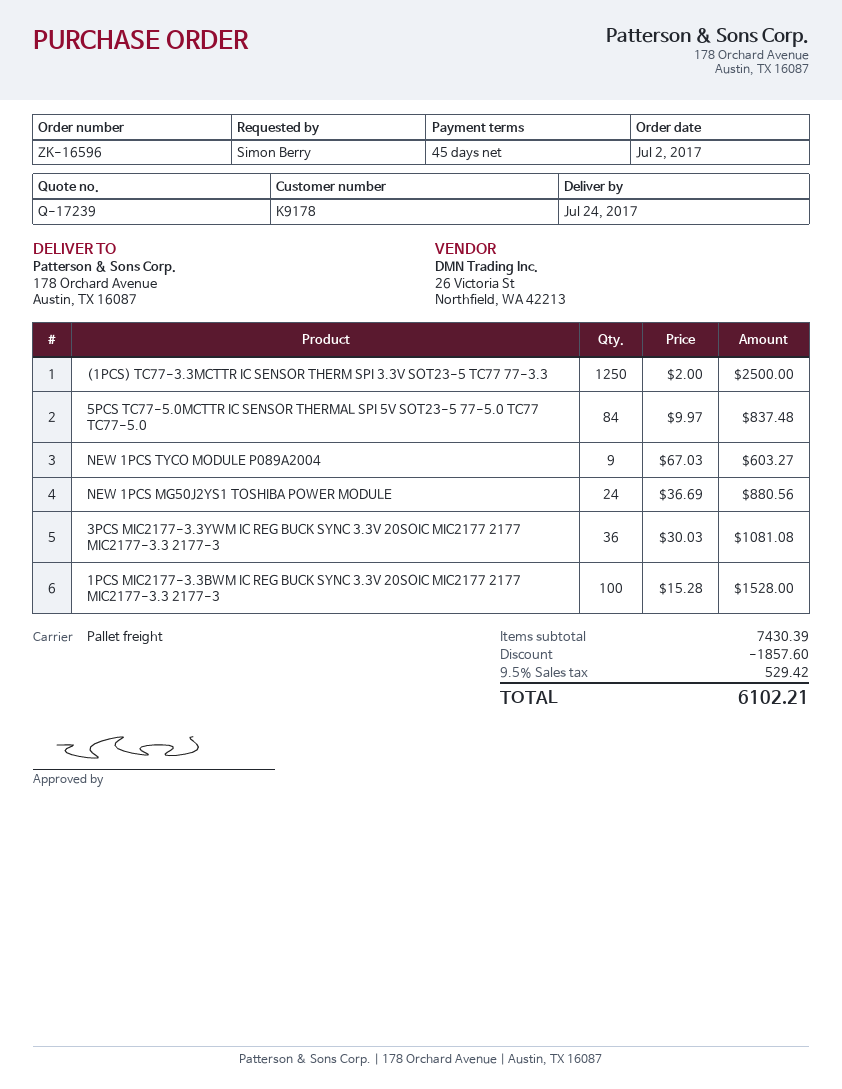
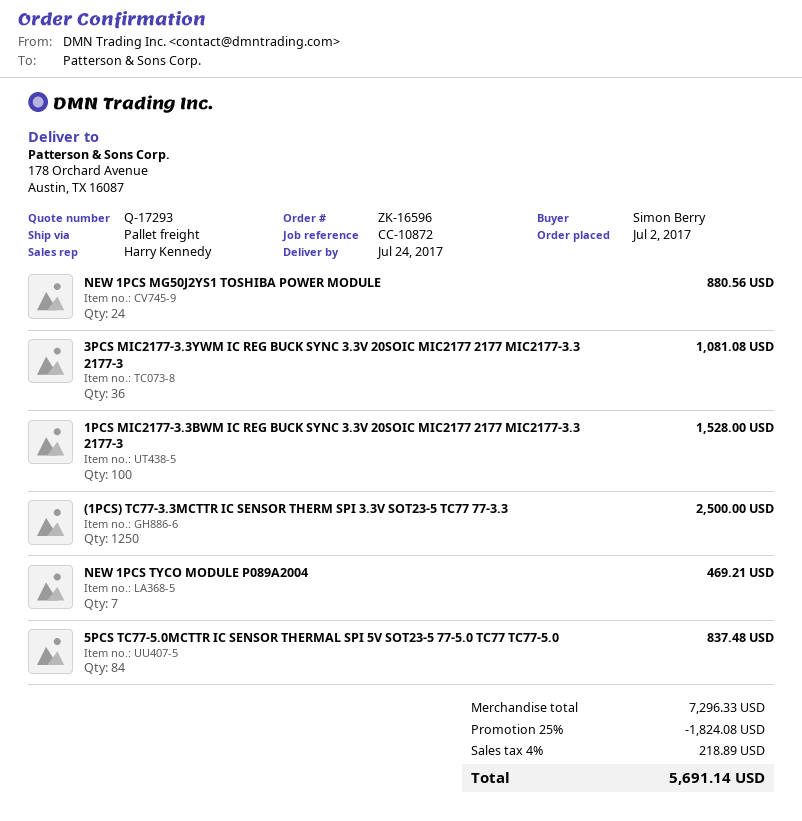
quote number: Q-17239 -> Q-17293
NEW 1PCS TYCO MODULE P089A2004: 9 for 603.27 -> 7 for 469.21
subtotal: 7430.39 -> 7296.33
discount: 1857.60 -> 1824.08
tax: 9.5% = 529.42 -> 4% = 218.89
total: 6102.21 -> 5691.14

